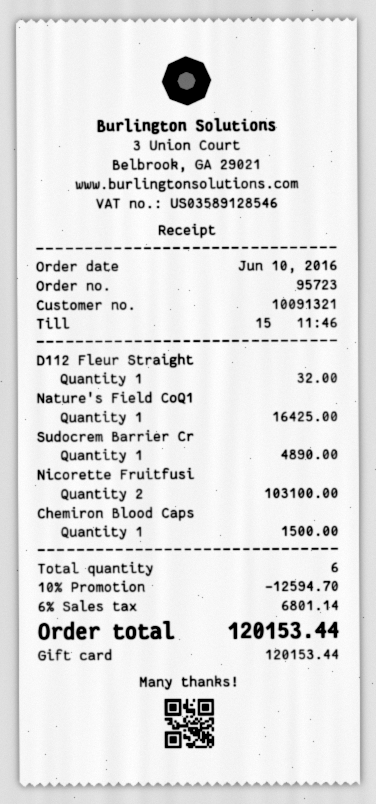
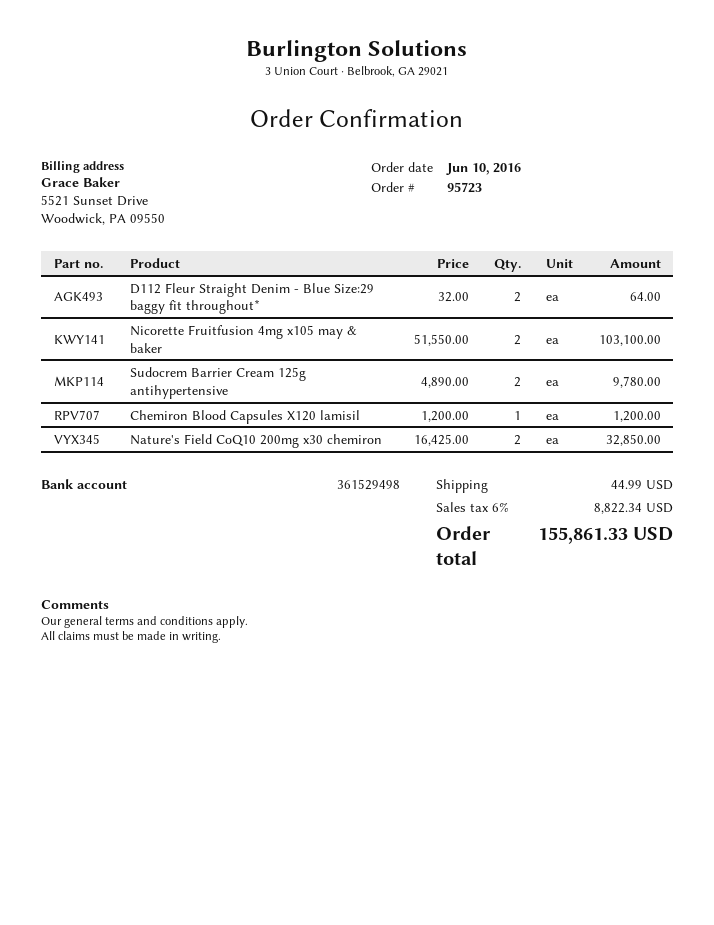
D112 Fleur Straight: 1 for 32.00 -> 2 for 64.00
Nature's Field CoQ1: 1 for 16425.00 -> 2 for 32850.00
Sudocrem Barrier Cr: 1 for 4890.00 -> 2 for 9780.00
Chemiron Blood Caps: 1 for 1500.00 -> 1 for 1200.00
discount: 10% = 12594.70 -> none
shipping: none -> 44.99
tax: 6% = 6801.14 -> 6% = 8822.34
total: 120153.44 -> 155861.33

